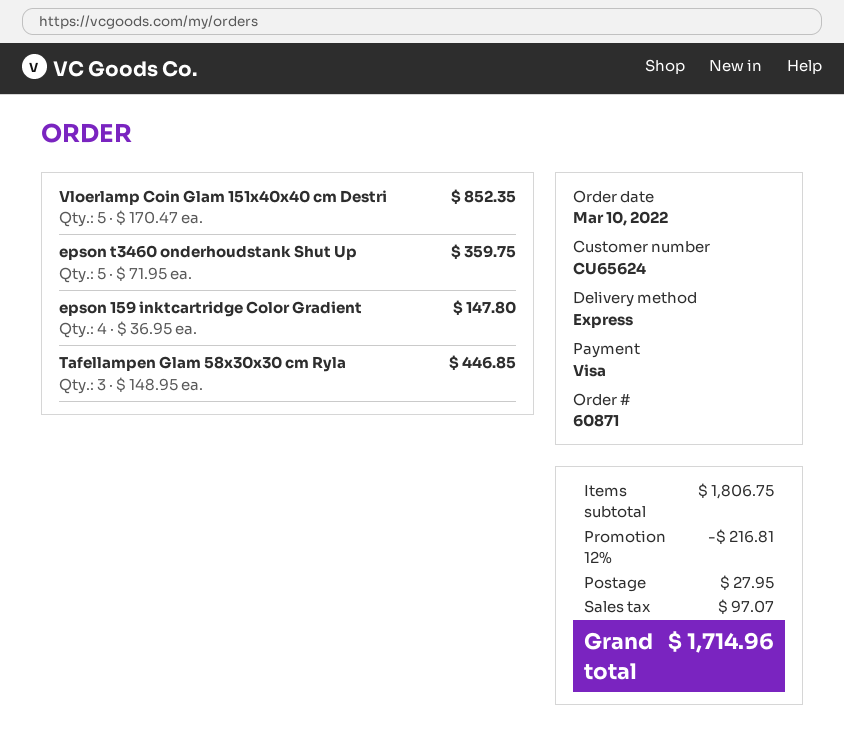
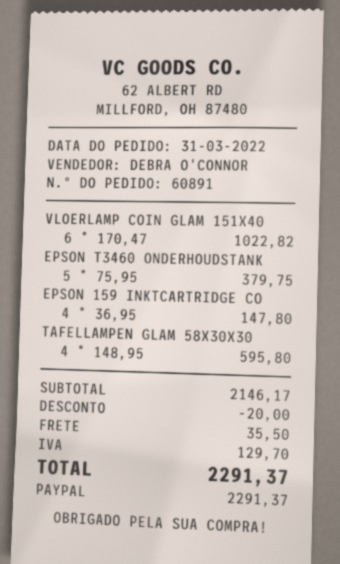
order number: 60871 -> 60891
order date: 2022-03-10 -> 2022-03-31
payment method: Visa -> PayPal
Vloerlamp Coin Glam 151x40x40 cm Destri: 5 x 170.47 = 852.35 -> 6 x 170.47 = 1022.82
epson t3460 onderhoudstank Shut Up: 5 x 71.95 = 359.75 -> 5 x 75.95 = 379.75
Tafellampen Glam 58x30x30 cm Ryla: 3 x 148.95 = 446.85 -> 4 x 148.95 = 595.80
subtotal: 1806.75 -> 2146.17
discount: 216.81 -> 20.00
shipping: 27.95 -> 35.50
tax: 97.07 -> 129.70
total: 1714.96 -> 2291.37

